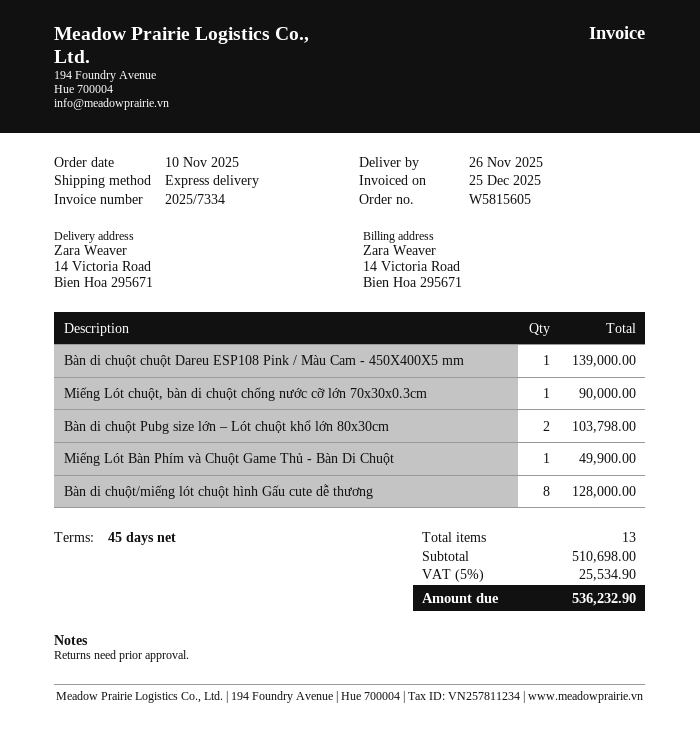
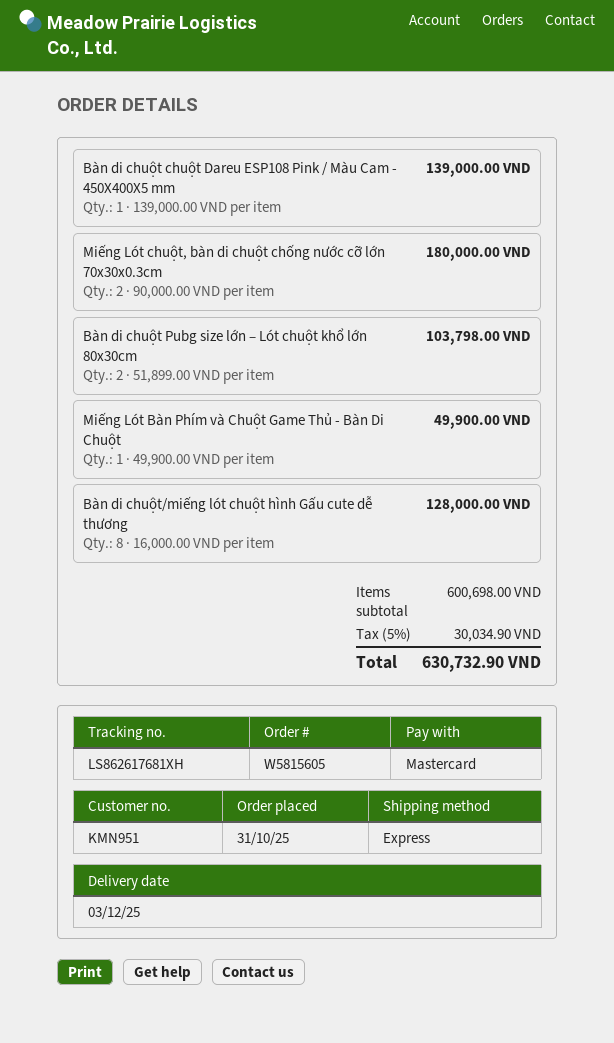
order date: 2025-11-10 -> 2025-10-31
delivery date: 2025-11-26 -> 2025-12-03
Miếng Lót chuột, bàn di chuột chống nước cỡ lớn 70x30x0.3cm: 1 for 90000.00 -> 2 for 180000.00
subtotal: 510698.00 -> 600698.00
tax: 5% = 25534.90 -> 5% = 30034.90
total: 536232.90 -> 630732.90

